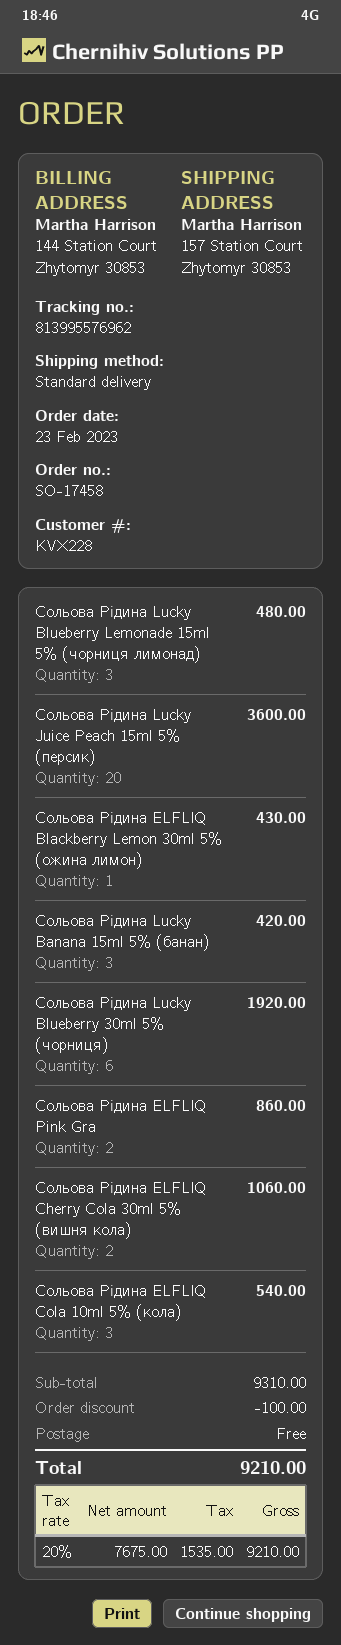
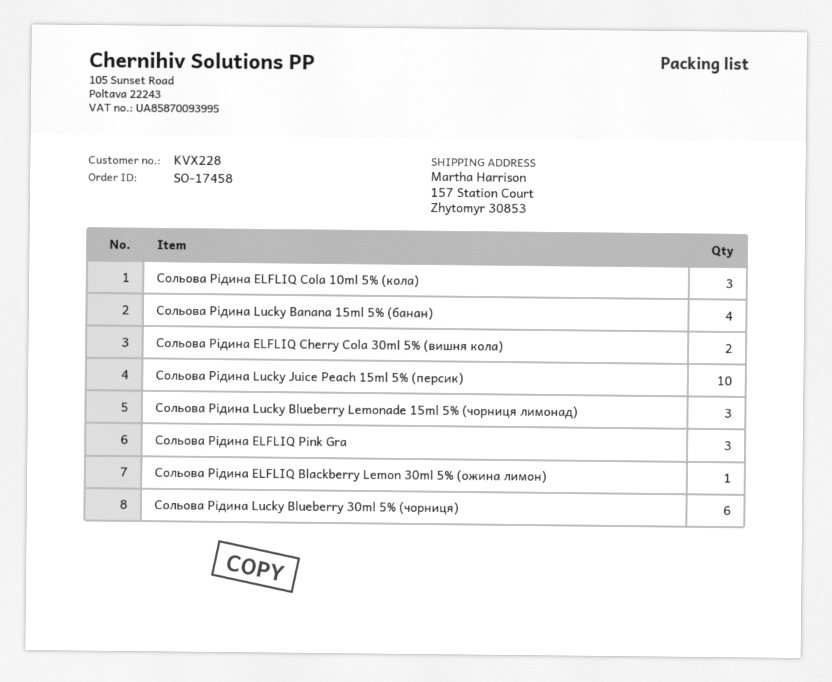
Сольова Рідина Lucky Juice Peach 15ml 5% (персик): 20 -> 10
Сольова Рідина Lucky Banana 15ml 5% (банан): 3 -> 4
Сольова Рідина ELFLIQ Pink Gra: 2 -> 3

